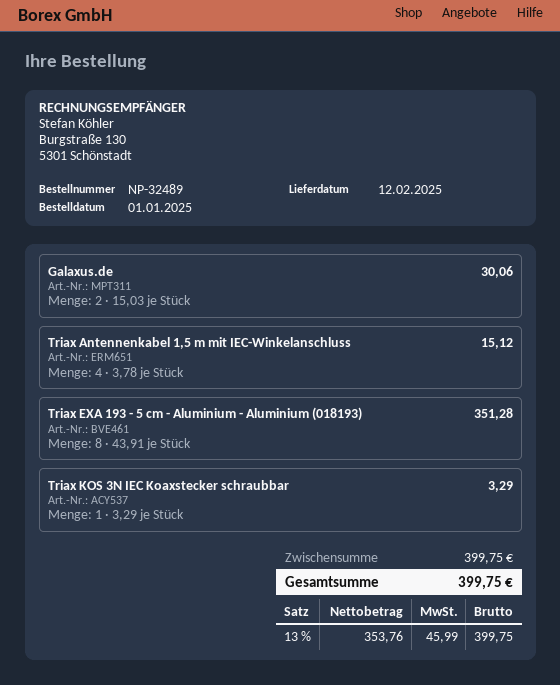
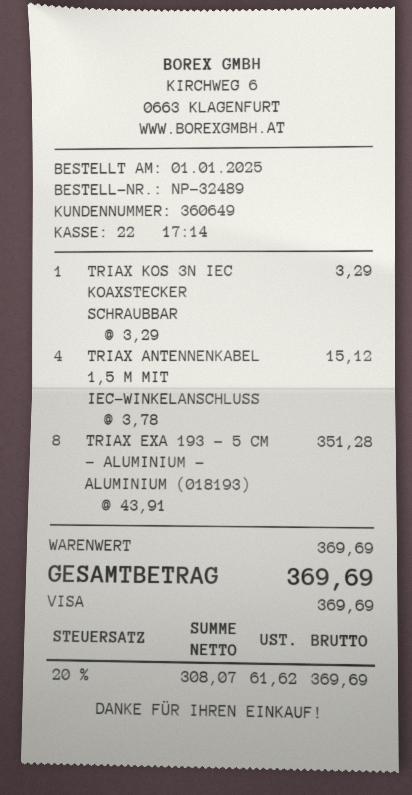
Galaxus.de: 2 x 15.03 = 30.06 -> none
subtotal: 399.75 -> 369.69
net: 353.76 -> 308.07
tax: 13% = 45.99 -> 20% = 61.62
total: 399.75 -> 369.69

